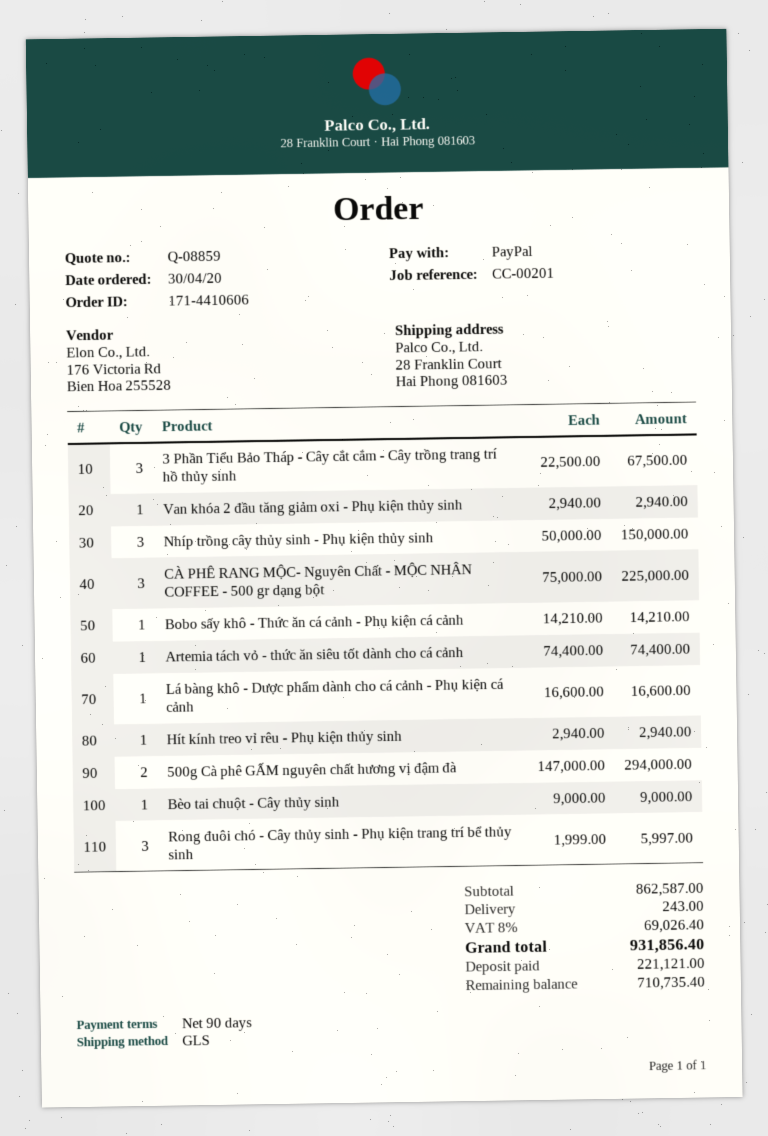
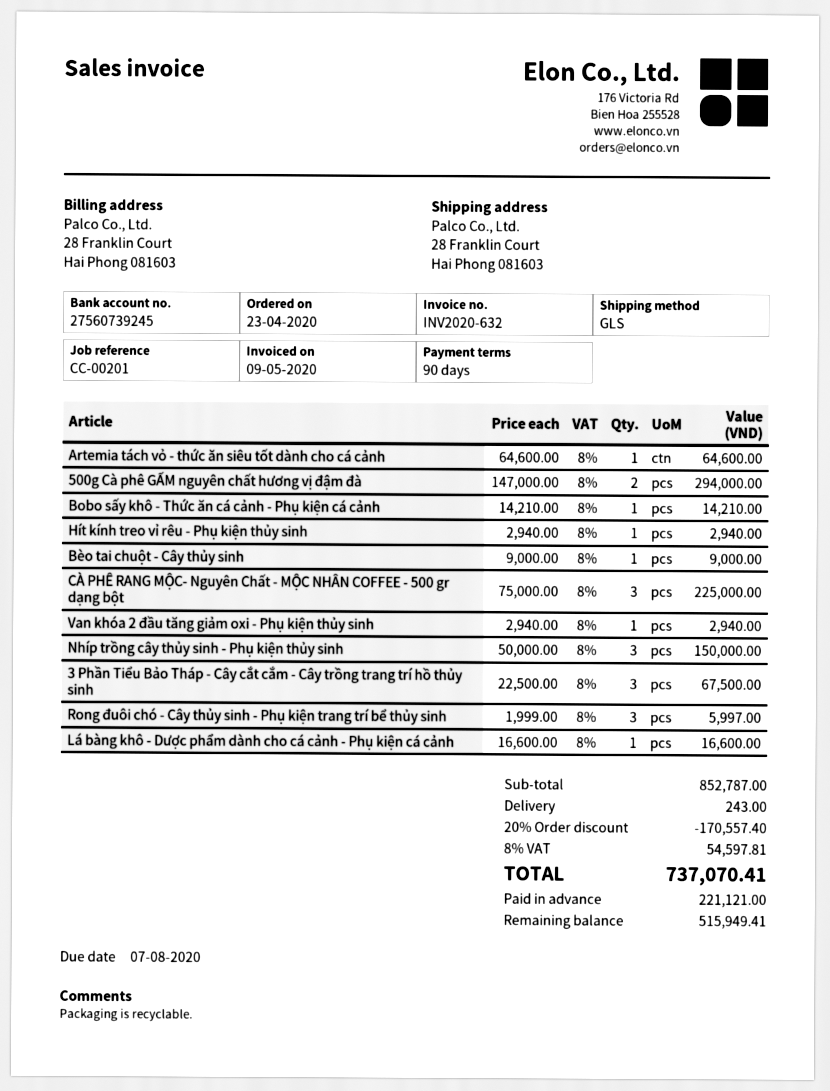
order date: 2020-04-30 -> 2020-04-23
Artemia tách vỏ - thức ăn siêu tốt dành cho cá cảnh: 1 x 74400.00 = 74400.00 -> 1 x 64600.00 = 64600.00
subtotal: 862587.00 -> 852787.00
discount: none -> 20% = 170557.40
tax: 8% = 69026.40 -> 8% = 54597.81
total: 931856.40 -> 737070.41
balance: 710735.40 -> 515949.41

